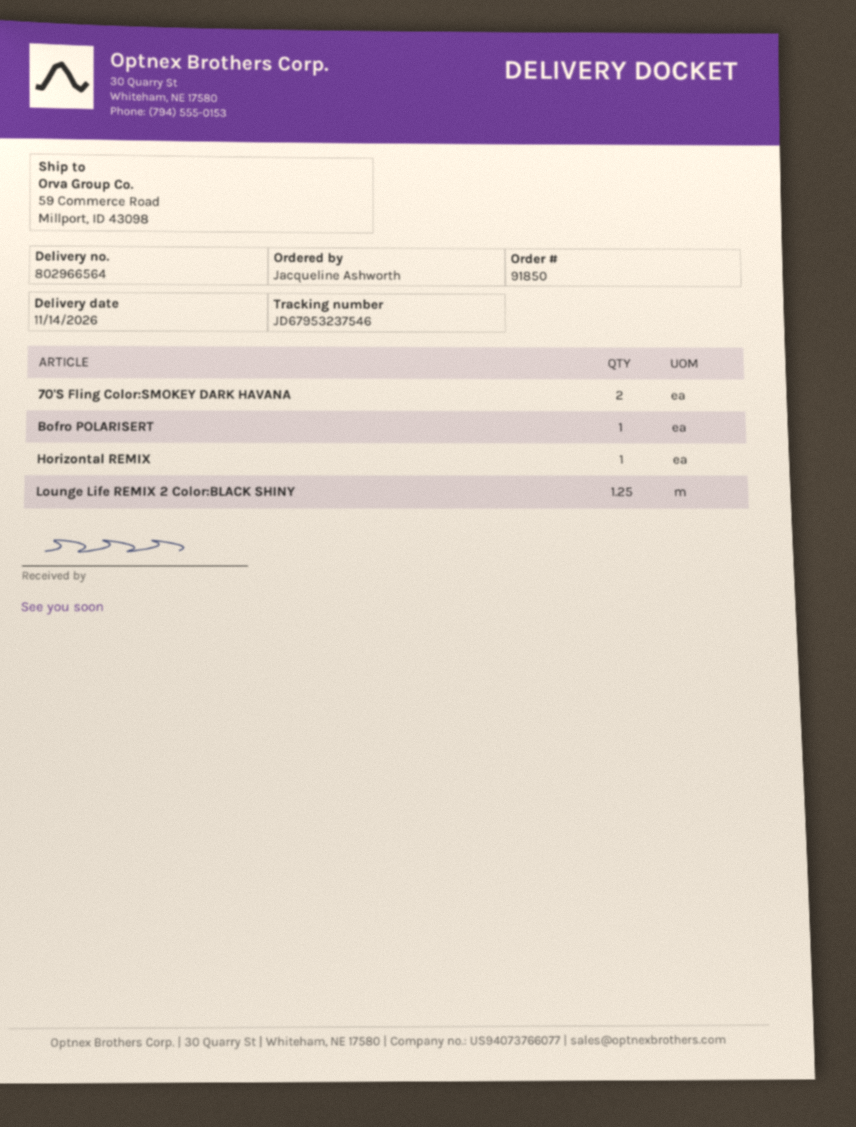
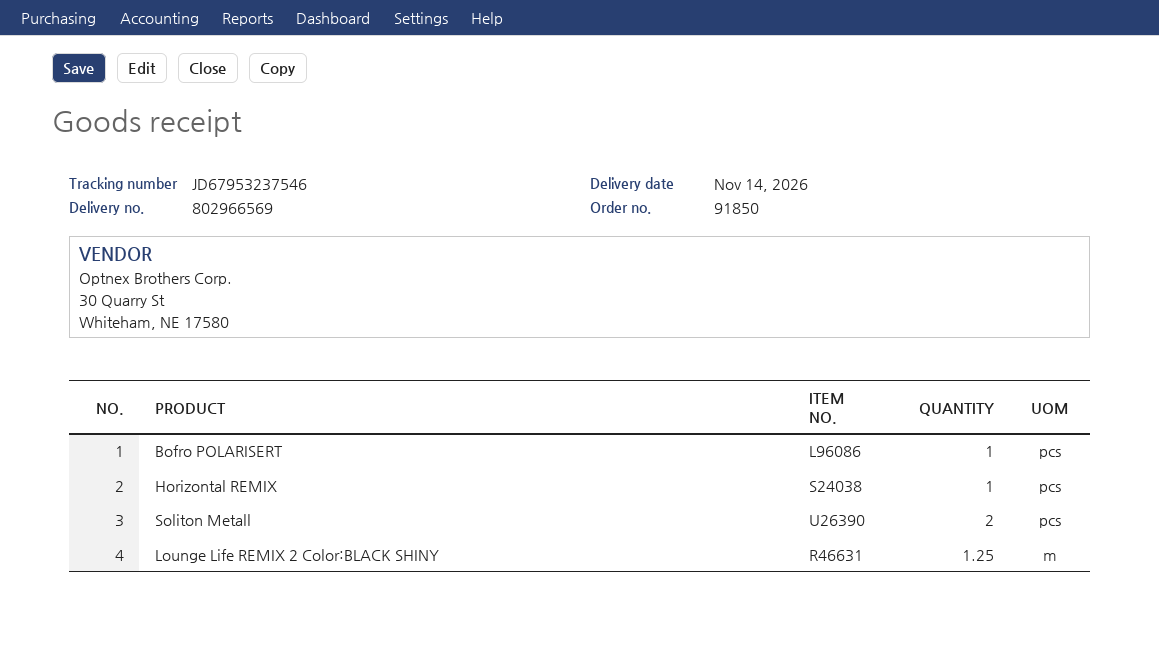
delivery note number: 802966564 -> 802966569
70'S Fling Color:SMOKEY DARK HAVANA: 2 -> none
Soliton Metall: none -> 2

